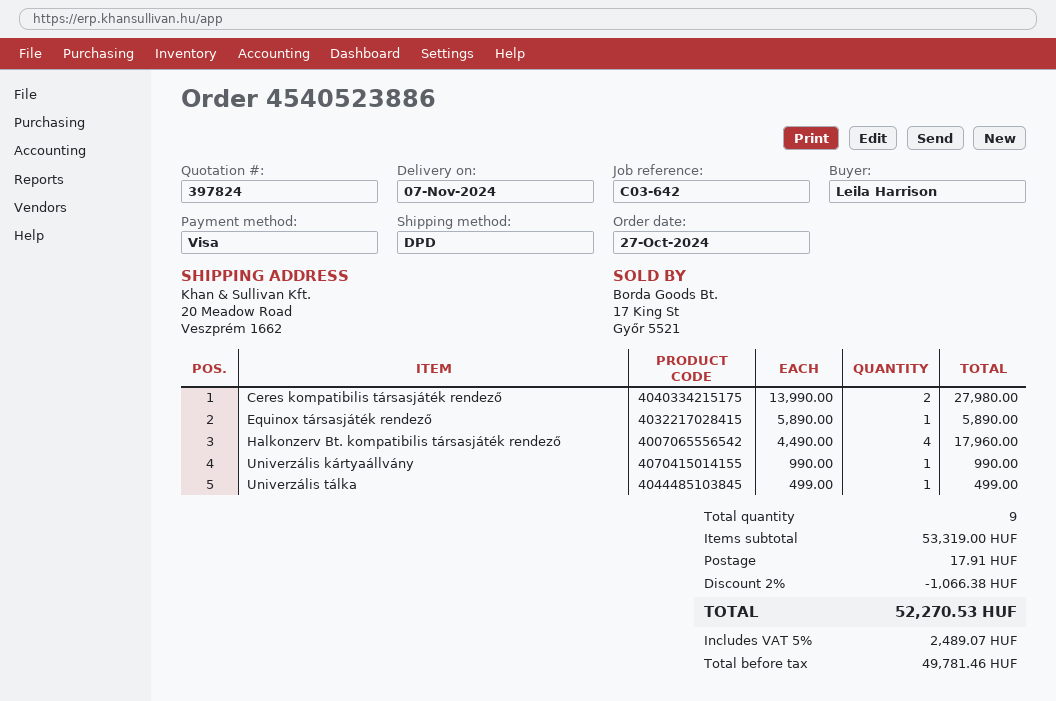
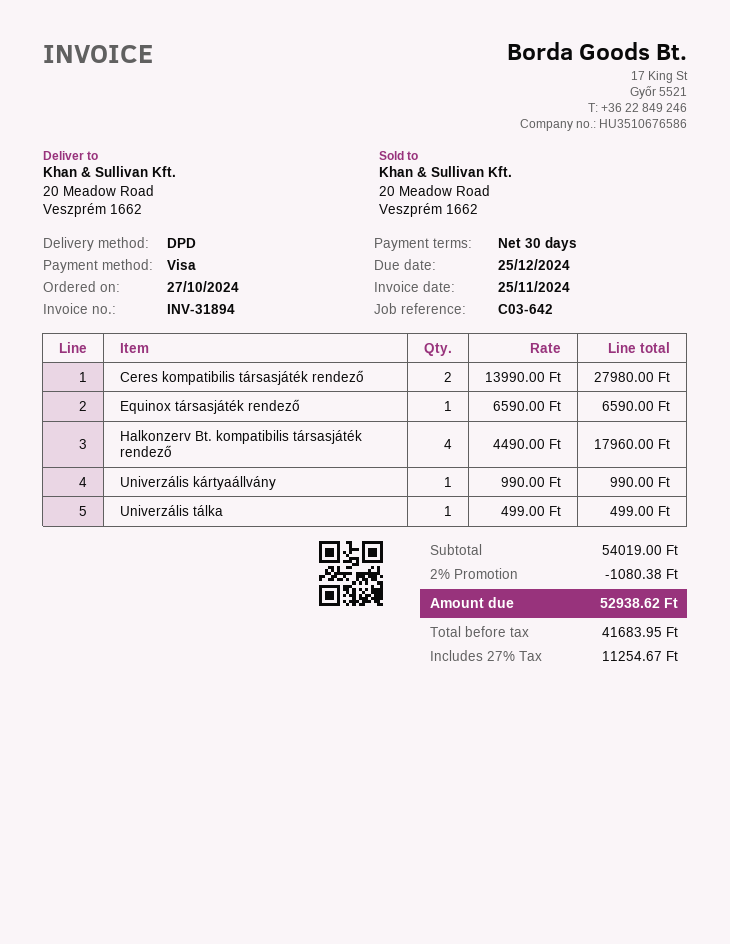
Equinox társasjáték rendező: 1 x 5890.00 = 5890.00 -> 1 x 6590.00 = 6590.00
subtotal: 53319.00 -> 54019.00
discount: 2% = 1066.38 -> 2% = 1080.38
shipping: 17.91 -> none
net: 49781.46 -> 41683.95
tax: 5% = 2489.07 -> 27% = 11254.67
total: 52270.53 -> 52938.62

